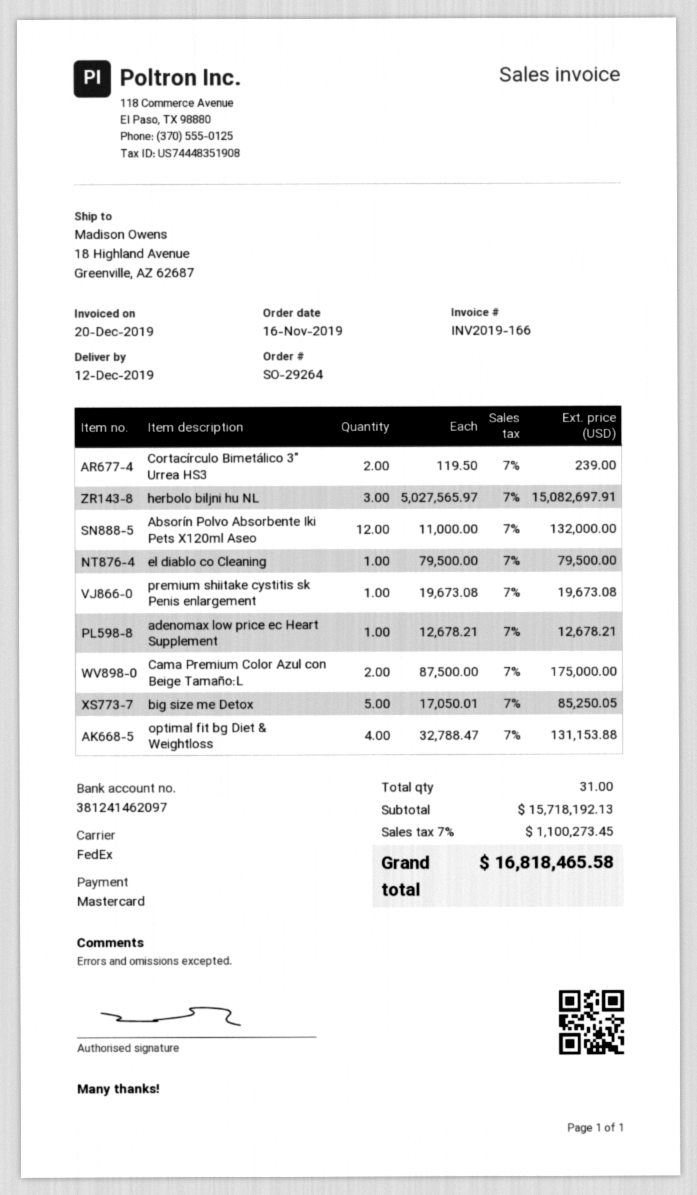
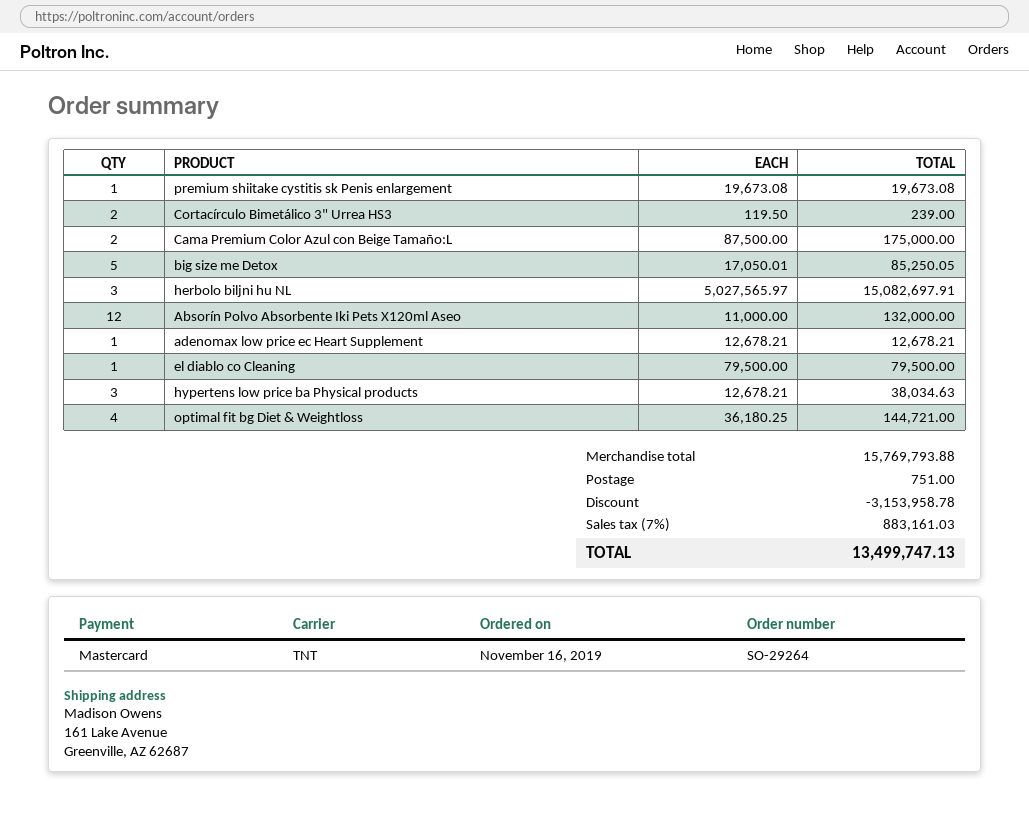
shipping method: FedEx -> TNT
ship to: 18 Highland Avenue, Greenville, AZ 62687 -> 161 Lake Avenue, Greenville, AZ 62687
optimal fit bg Diet & Weightloss: 4 x 32788.47 = 131153.88 -> 4 x 36180.25 = 144721.00
hypertens low price ba Physical products: none -> 3 x 12678.21 = 38034.63
subtotal: 15718192.13 -> 15769793.88
discount: none -> 3153958.78
shipping: none -> 751.00
tax: 7% = 1100273.45 -> 7% = 883161.03
total: 16818465.58 -> 13499747.13

